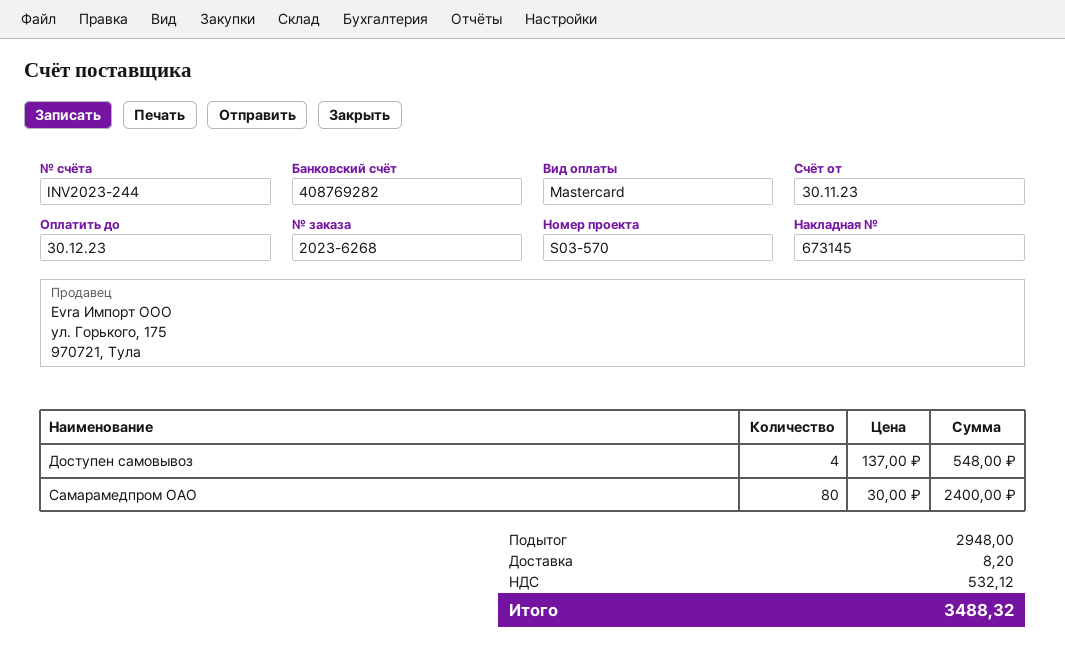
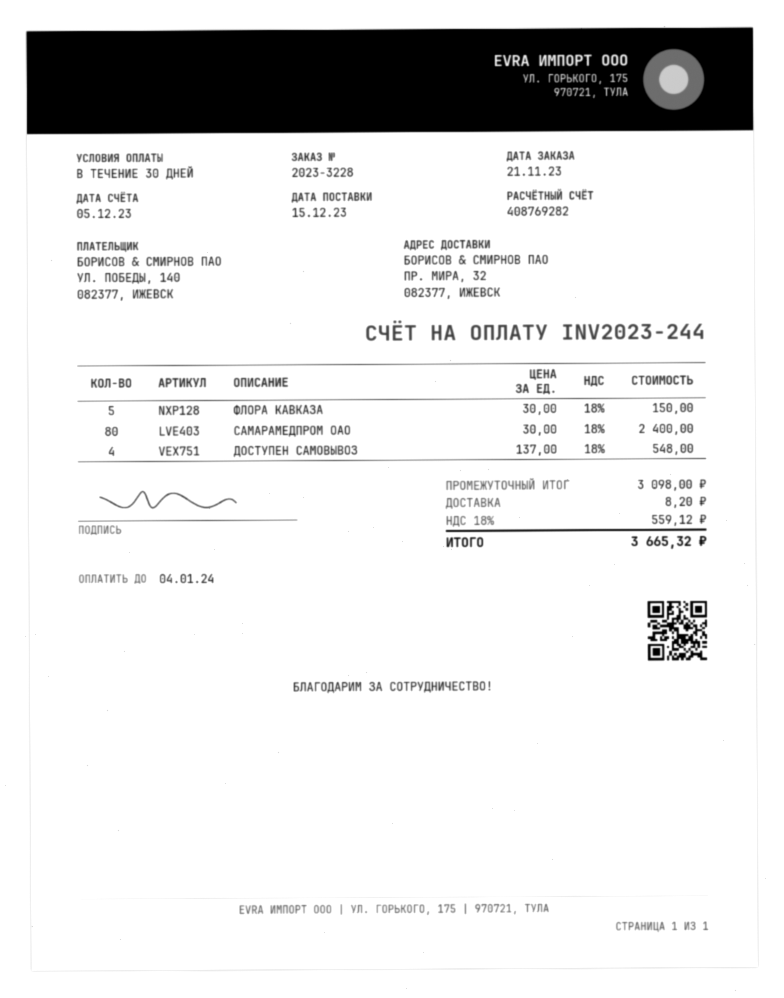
order number: 2023-6268 -> 2023-3228
invoice date: 2023-11-30 -> 2023-12-05
due date: 2023-12-30 -> 2024-01-04
ФЛОРА КАВКАЗА: none -> 5 x 30.00 = 150.00
subtotal: 2948.00 -> 3098.00
tax: 532.12 -> 559.12
total: 3488.32 -> 3665.32

